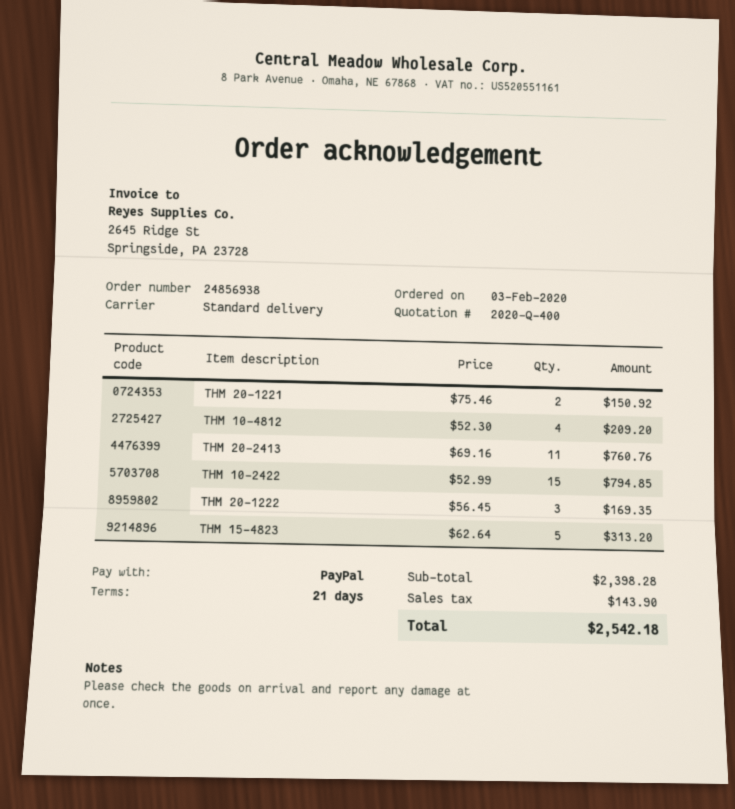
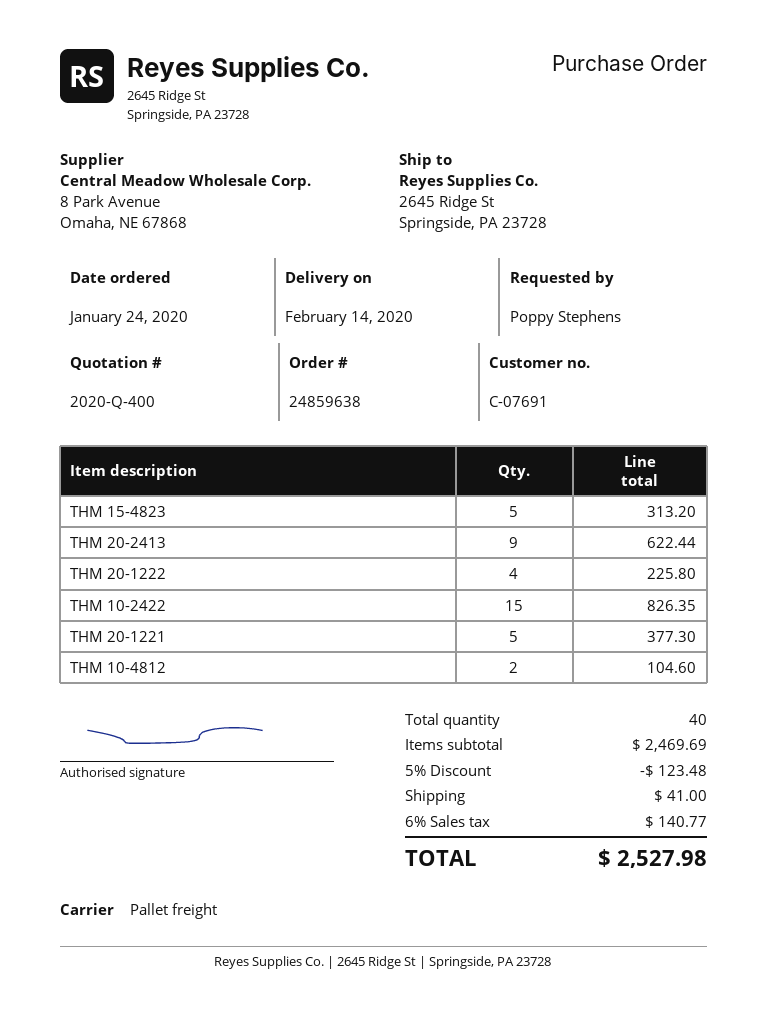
order number: 24856938 -> 24859638
order date: 2020-02-03 -> 2020-01-24
shipping method: standard -> pallet freight
THM 20-1221: 2 for 150.92 -> 5 for 377.30
THM 10-4812: 4 for 209.20 -> 2 for 104.60
THM 20-2413: 11 for 760.76 -> 9 for 622.44
THM 10-2422: 15 for 794.85 -> 15 for 826.35
THM 20-1222: 3 for 169.35 -> 4 for 225.80
subtotal: 2398.28 -> 2469.69
discount: none -> 5% = 123.48
shipping: none -> 41.00
tax: 143.90 -> 140.77
total: 2542.18 -> 2527.98

